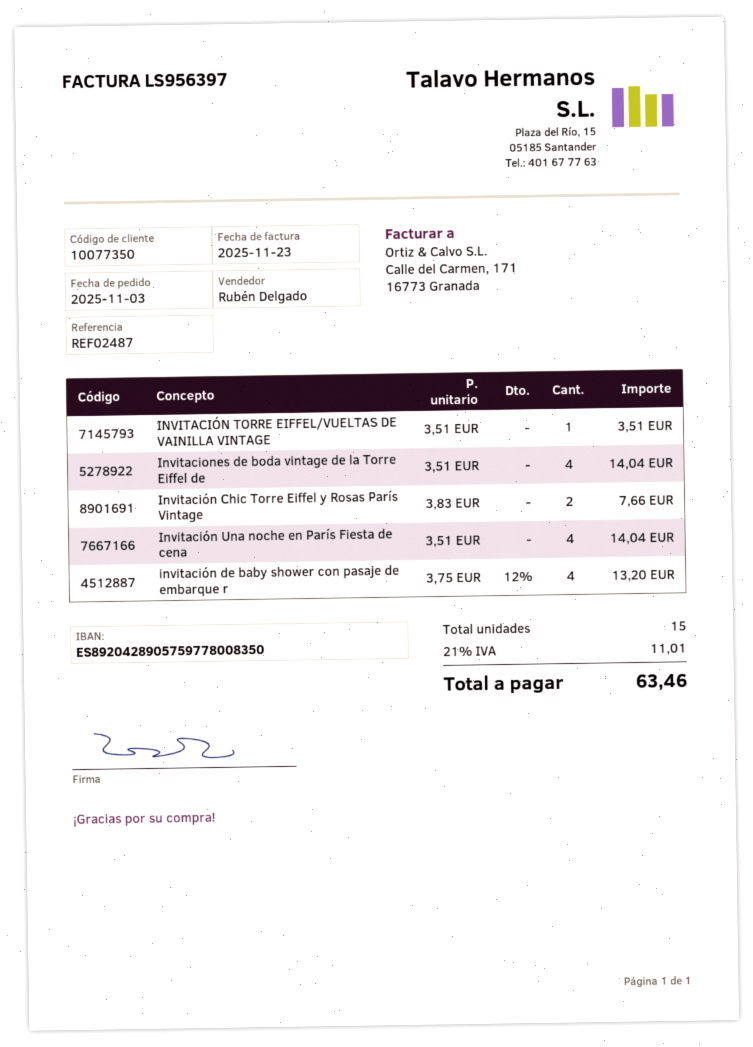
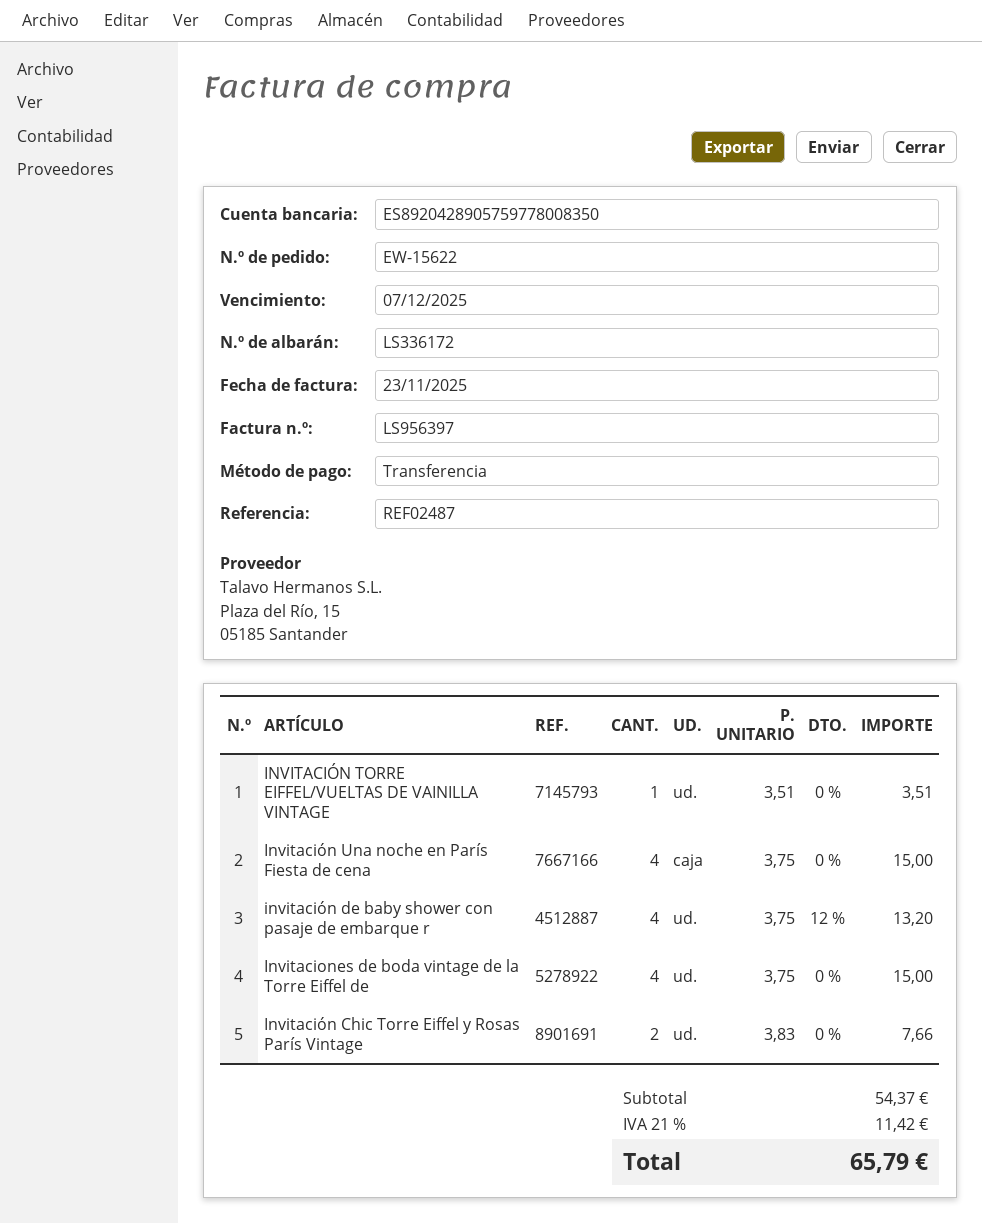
Invitaciones de boda vintage de la Torre Eiffel de: 4 x 3.51 = 14.04 -> 4 x 3.75 = 15.00
Invitación Una noche en París Fiesta de cena: 4 x 3.51 = 14.04 -> 4 x 3.75 = 15.00
tax: 21% = 11.01 -> 21% = 11.42
total: 63.46 -> 65.79

